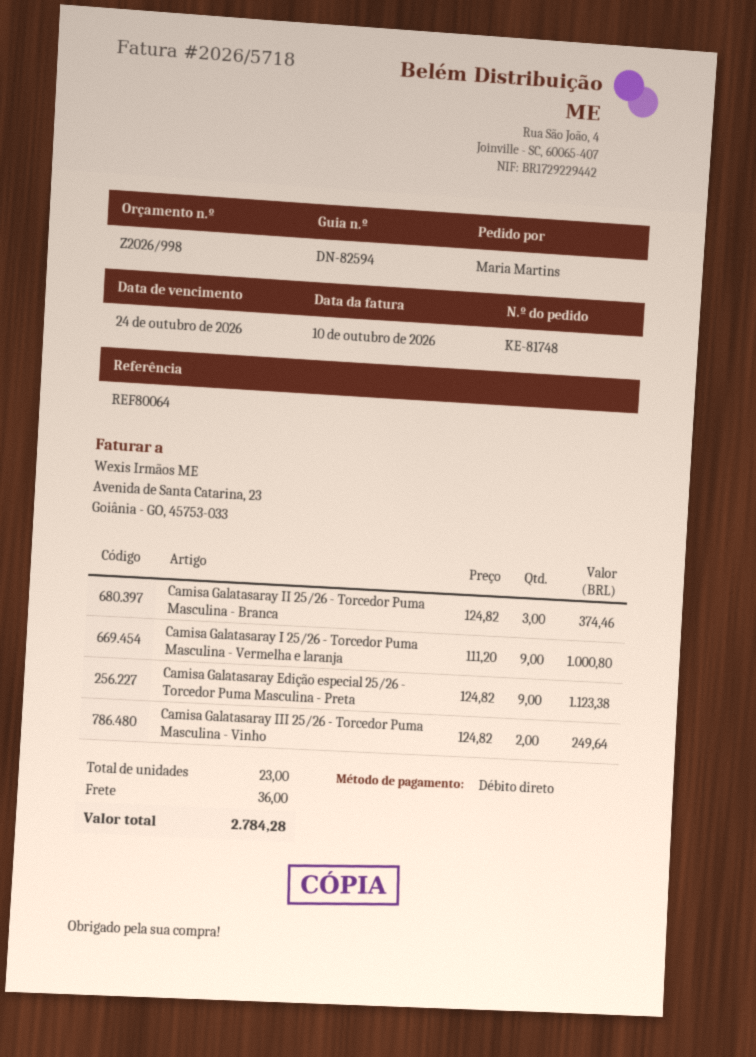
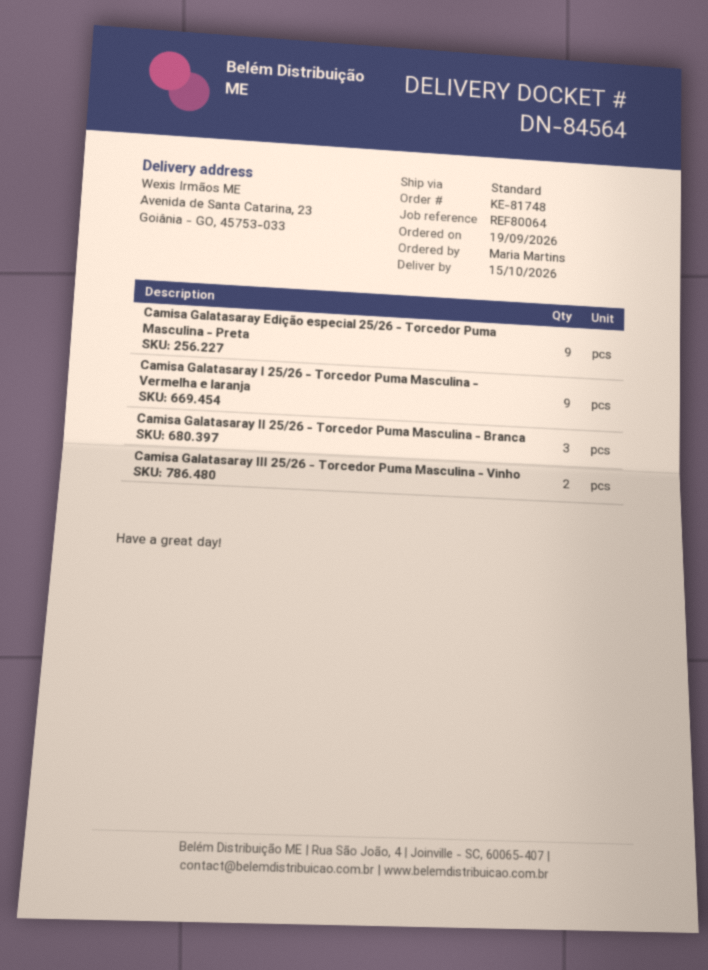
delivery note number: DN-82594 -> DN-84564

